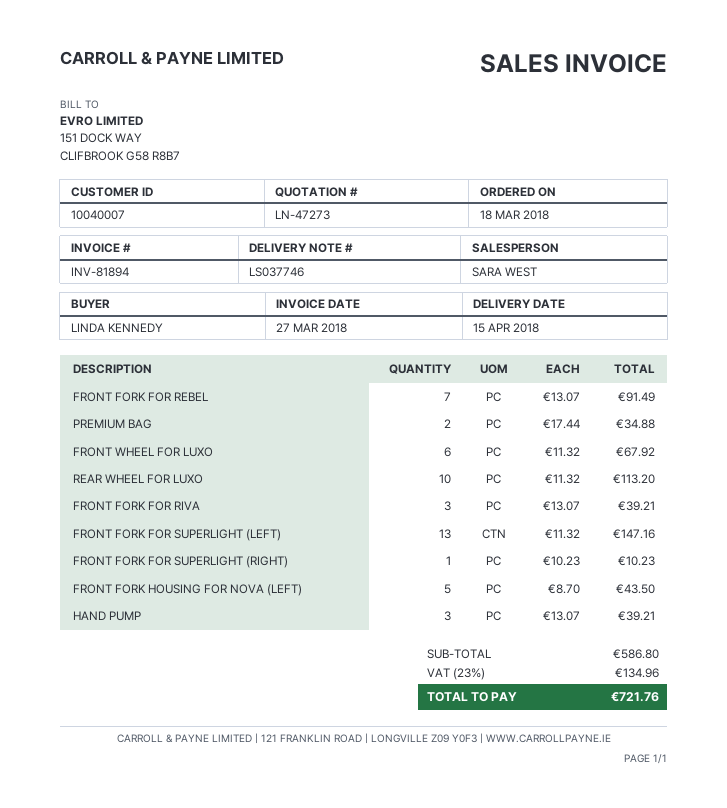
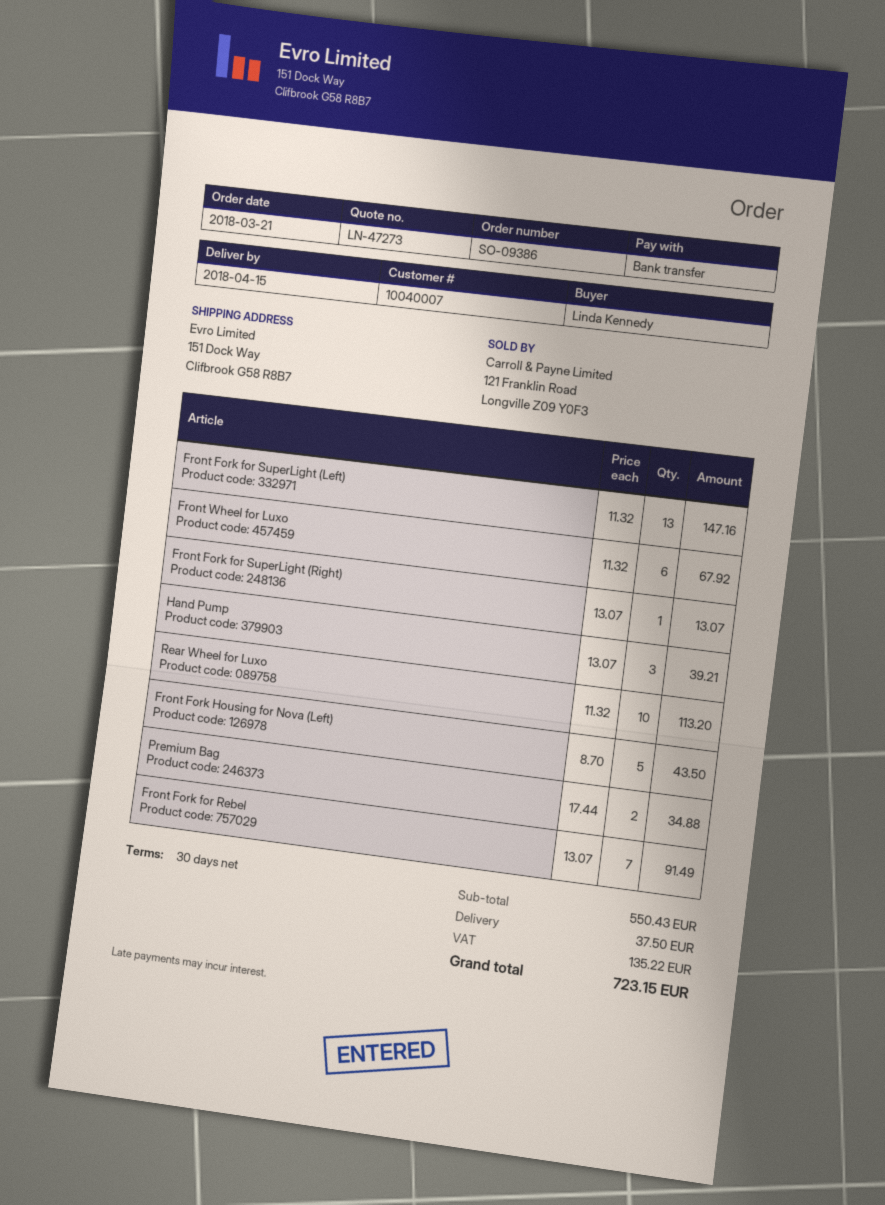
order date: 2018-03-18 -> 2018-03-21
FRONT FORK FOR RIVA: 3 x 13.07 = 39.21 -> none
FRONT FORK FOR SUPERLIGHT (RIGHT): 1 x 10.23 = 10.23 -> 1 x 13.07 = 13.07
subtotal: 586.80 -> 550.43
shipping: none -> 37.50
tax: 134.96 -> 135.22
total: 721.76 -> 723.15

